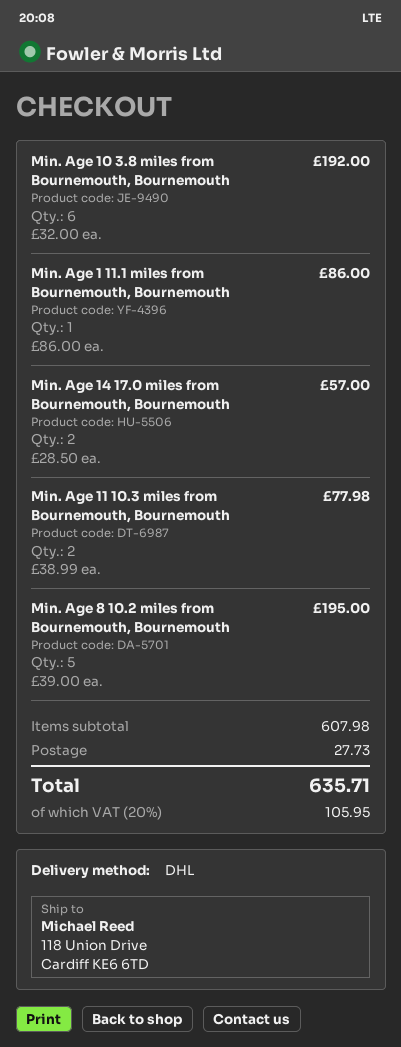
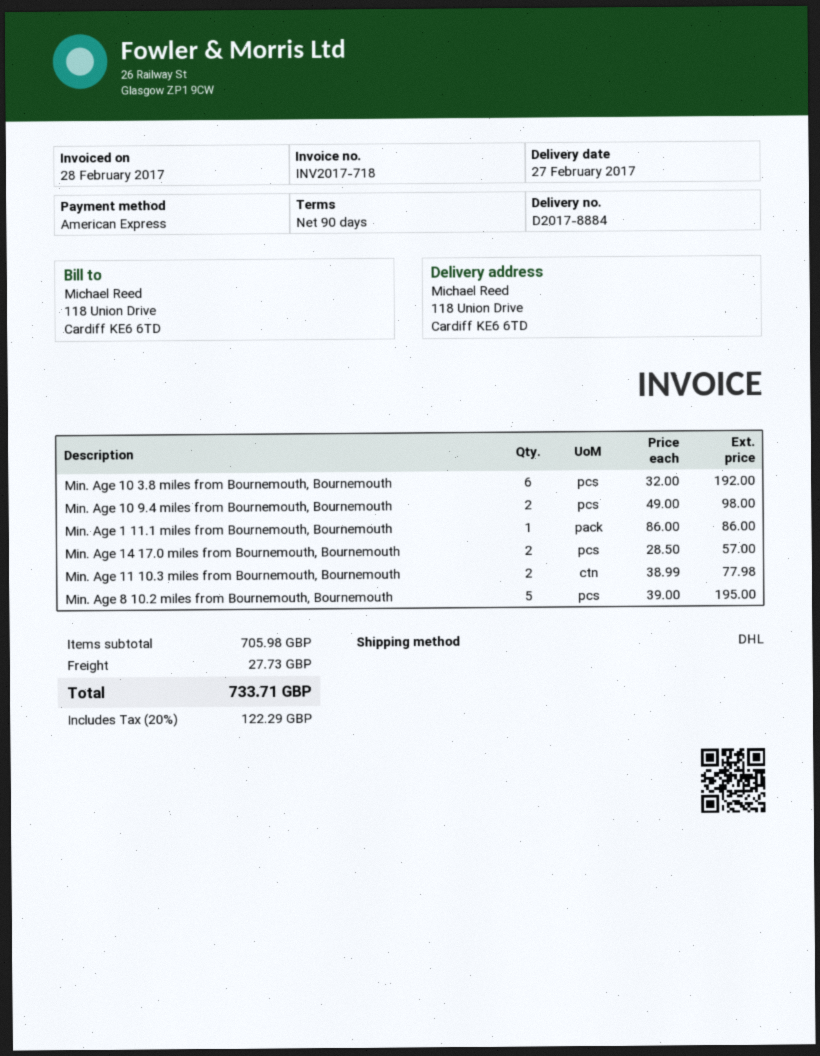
Min. Age 10 9.4 miles from Bournemouth, Bournemouth: none -> 2 x 49.00 = 98.00
subtotal: 607.98 -> 705.98
tax: 20% = 105.95 -> 20% = 122.29
total: 635.71 -> 733.71

